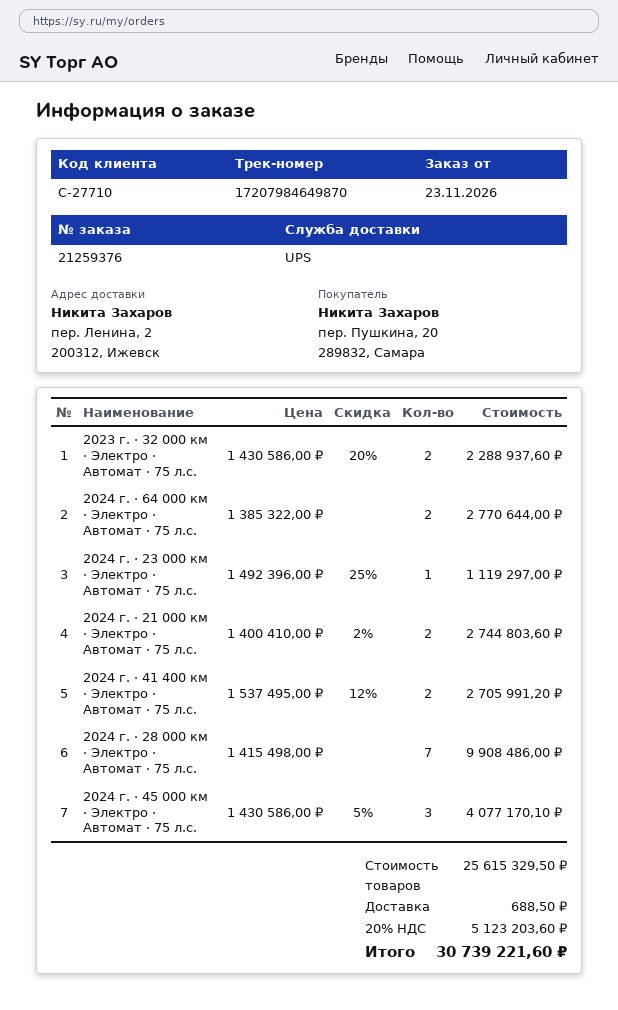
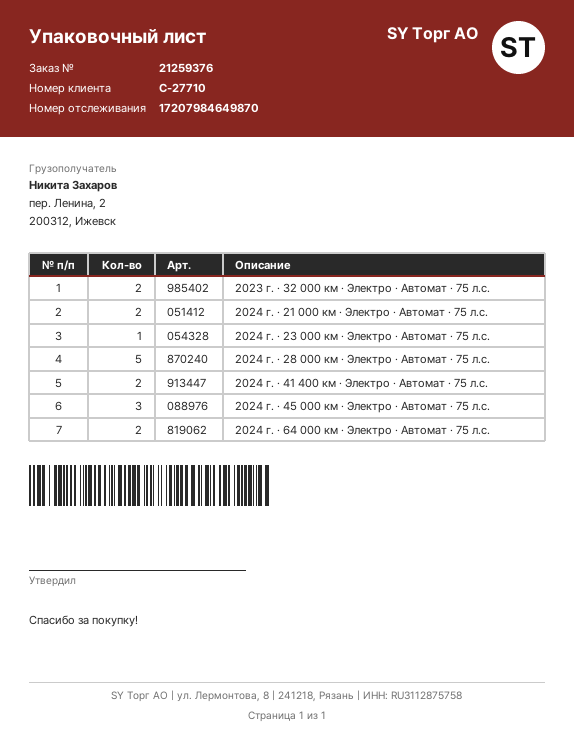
2024 г. · 28 000 км · Электро · Автомат · 75 л.с.: 7 -> 5

